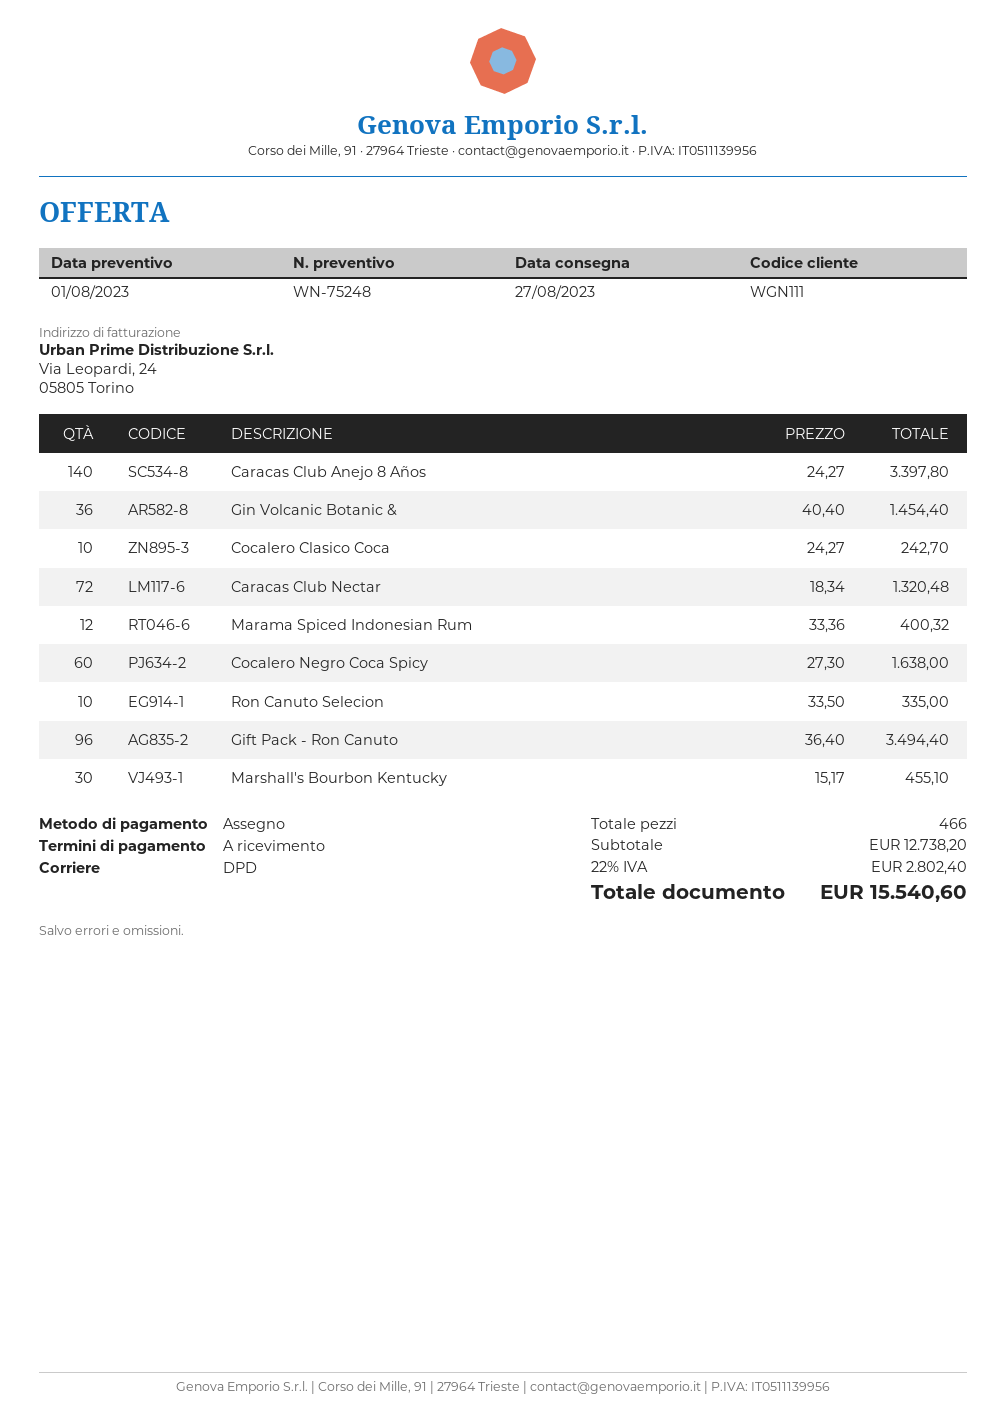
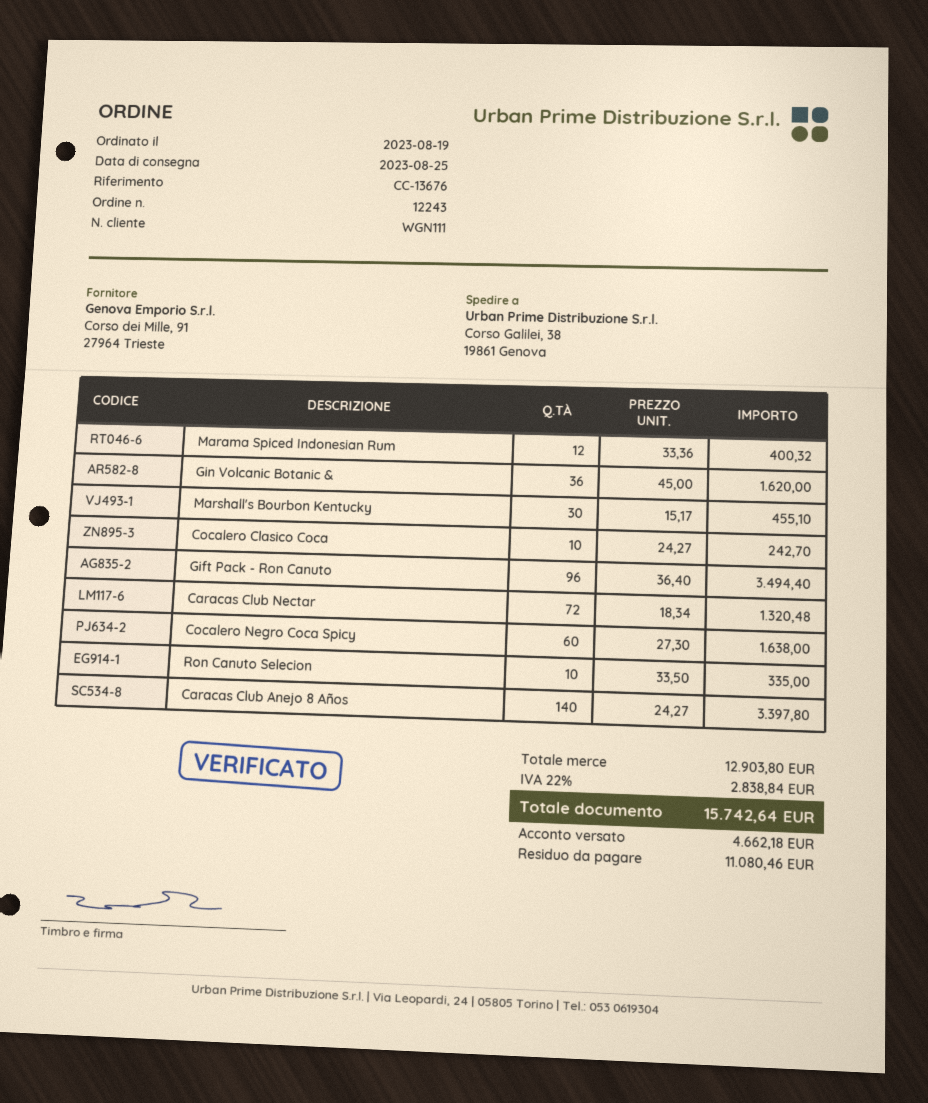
delivery date: 2023-08-27 -> 2023-08-25
Gin Volcanic Botanic &: 36 x 40.40 = 1454.40 -> 36 x 45.00 = 1620.00
subtotal: 12738.20 -> 12903.80
tax: 22% = 2802.40 -> 22% = 2838.84
total: 15540.60 -> 15742.64

